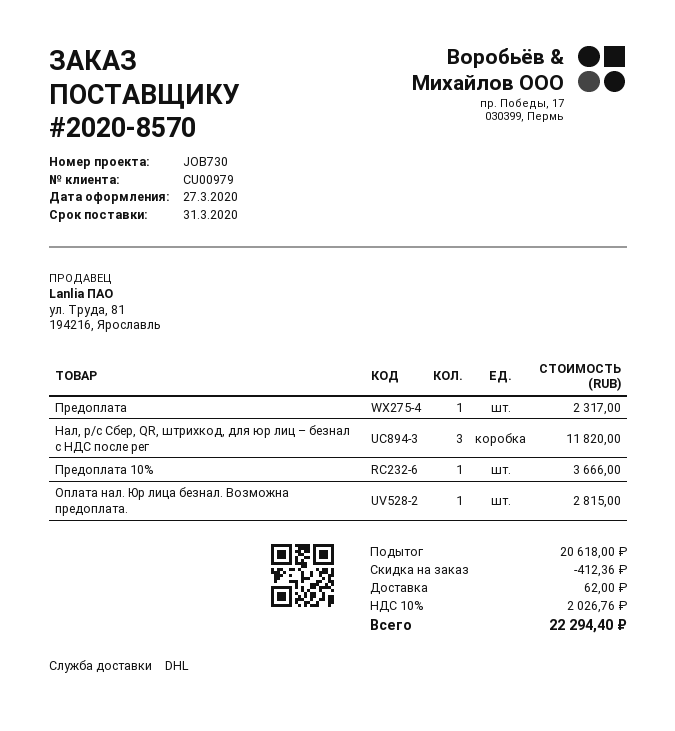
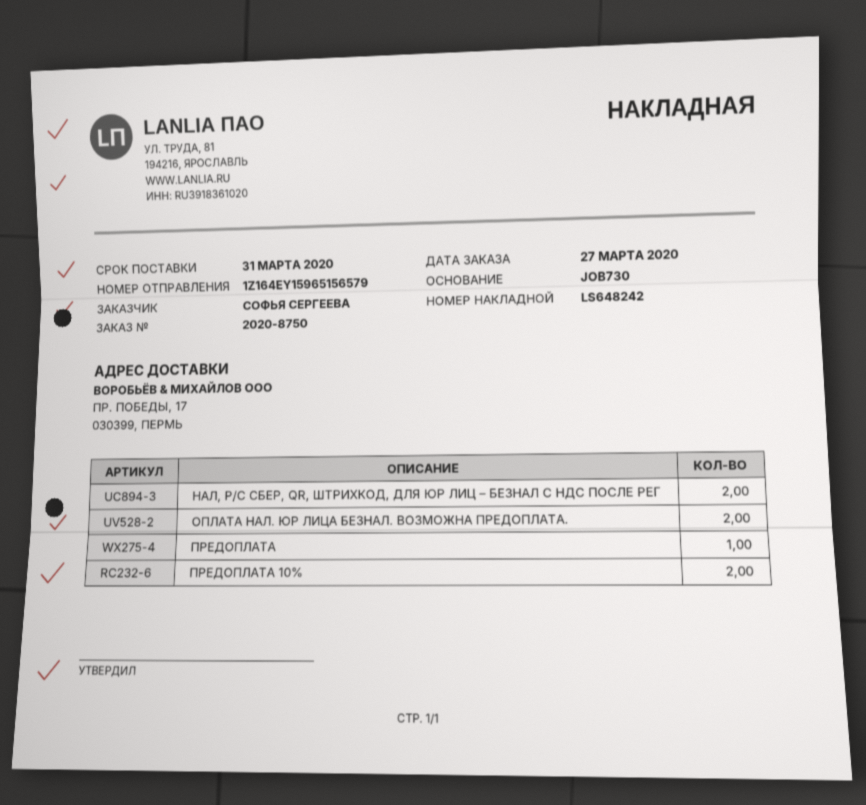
order number: 2020-8570 -> 2020-8750
Нал, р/с Сбер, QR, штрихкод, для юр лиц – безнал с НДС после рег: 3 -> 2
Предоплата 10%: 1 -> 2
Оплата нал. Юр лица безнал. Возможна предоплата.: 1 -> 2

